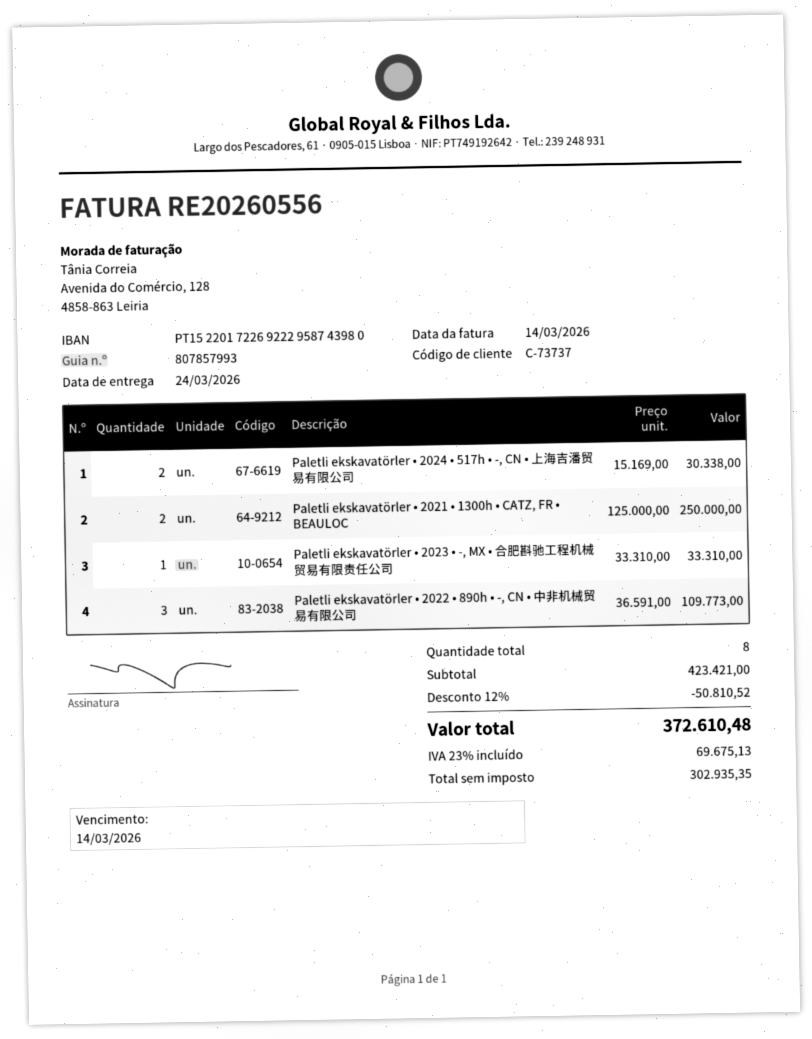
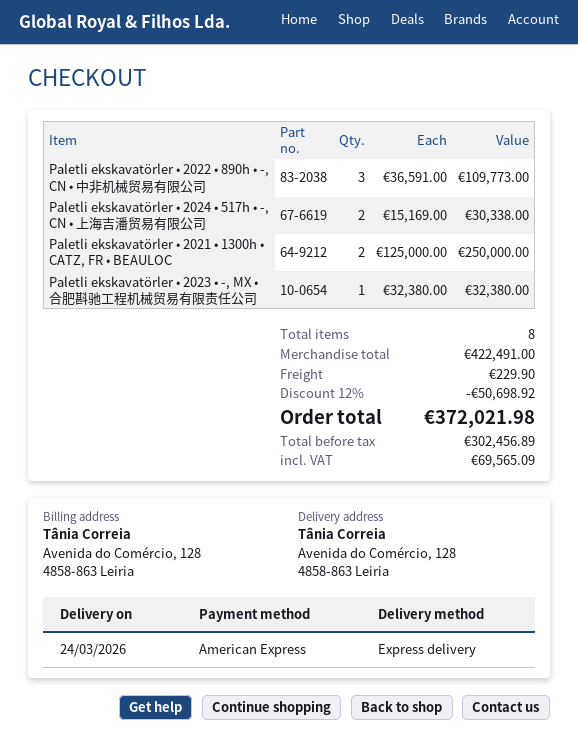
Paletli ekskavatörler • 2023 • -, MX • 合肥斟驰工程机械贸易有限责任公司: 1 x 33310.00 = 33310.00 -> 1 x 32380.00 = 32380.00
subtotal: 423421.00 -> 422491.00
discount: 12% = 50810.52 -> 12% = 50698.92
shipping: none -> 229.90
net: 302935.35 -> 302456.89
tax: 69675.13 -> 69565.09
total: 372610.48 -> 372021.98

